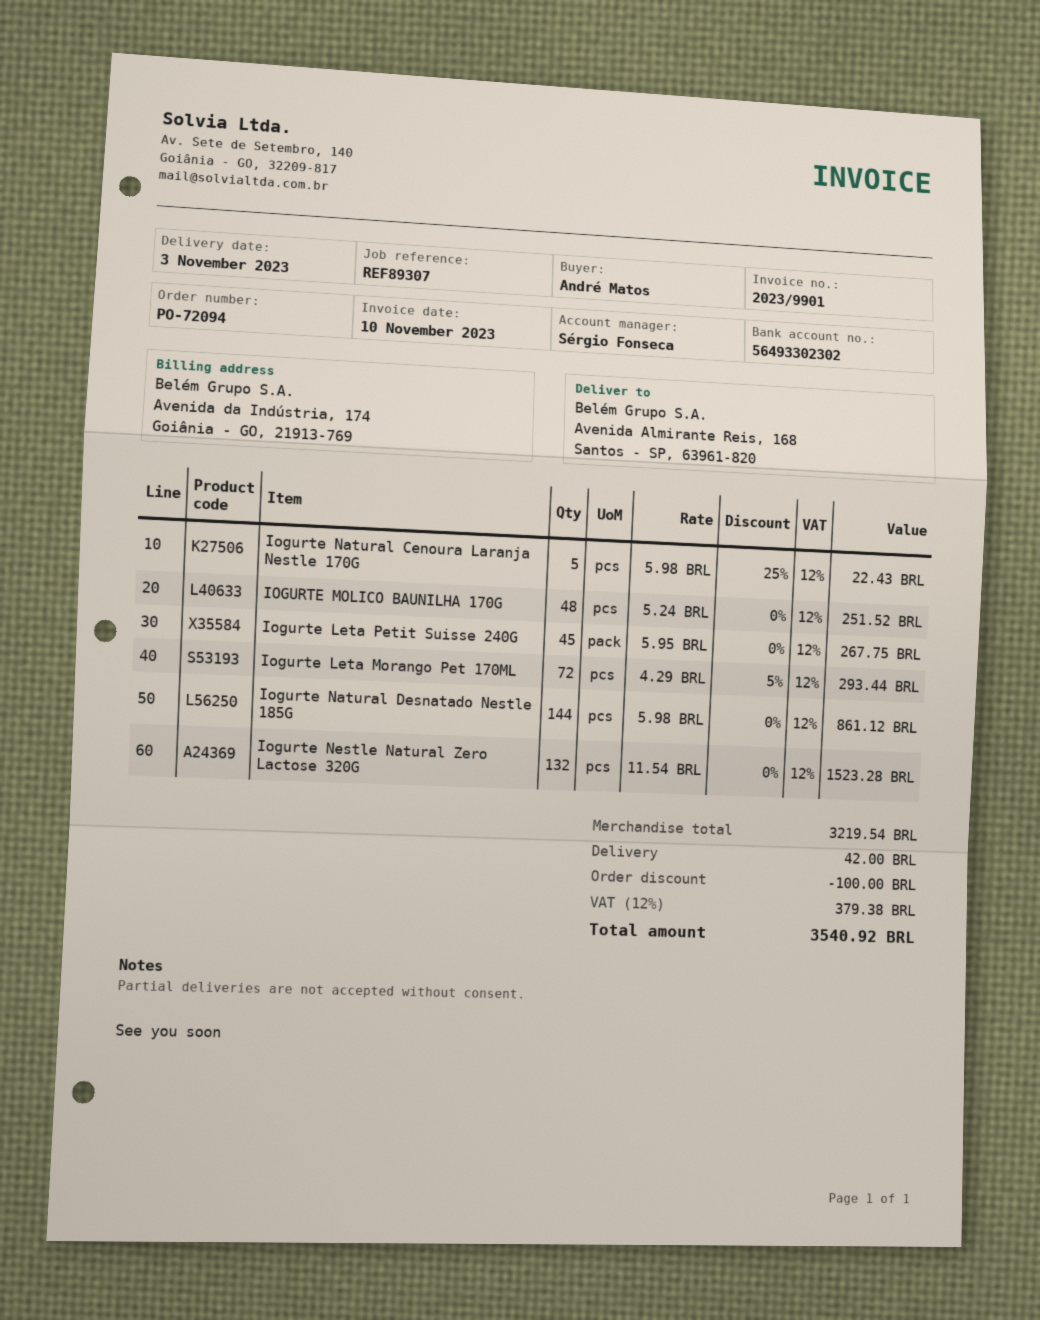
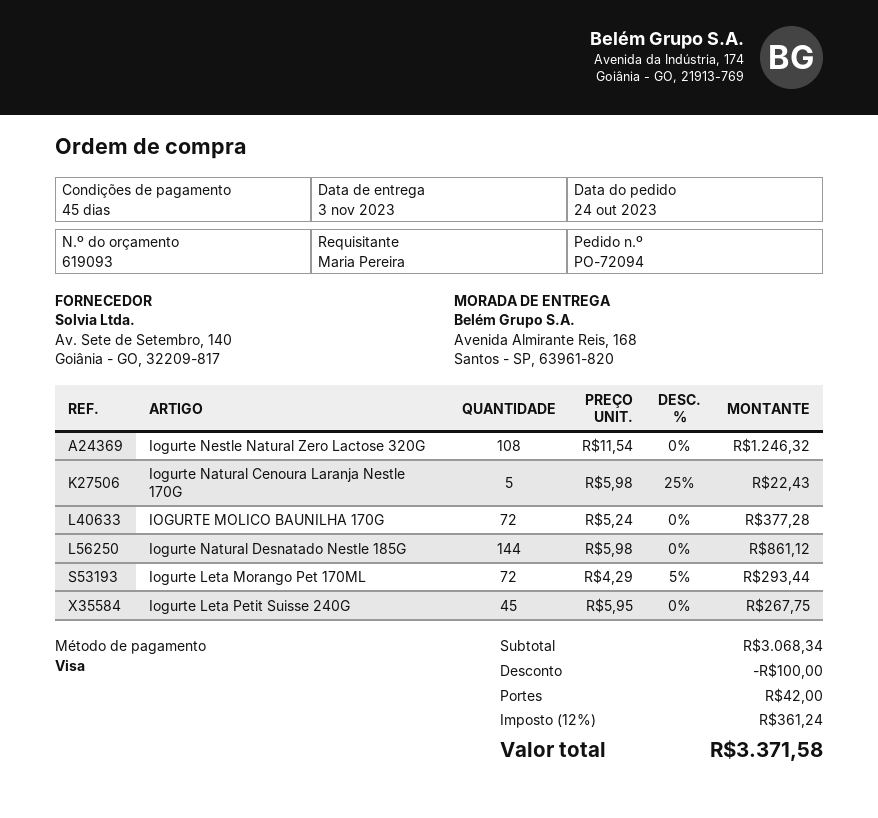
ordered by: André Matos -> Maria Pereira
IOGURTE MOLICO BAUNILHA 170G: 48 x 5.24 = 251.52 -> 72 x 5.24 = 377.28
Iogurte Nestle Natural Zero Lactose 320G: 132 x 11.54 = 1523.28 -> 108 x 11.54 = 1246.32
subtotal: 3219.54 -> 3068.34
tax: 12% = 379.38 -> 12% = 361.24
total: 3540.92 -> 3371.58

